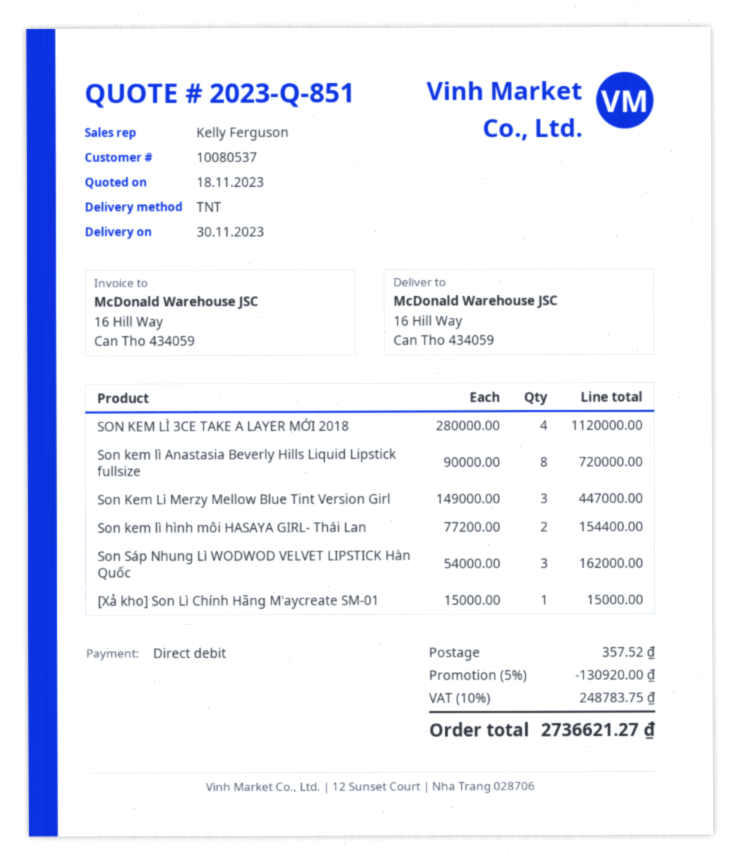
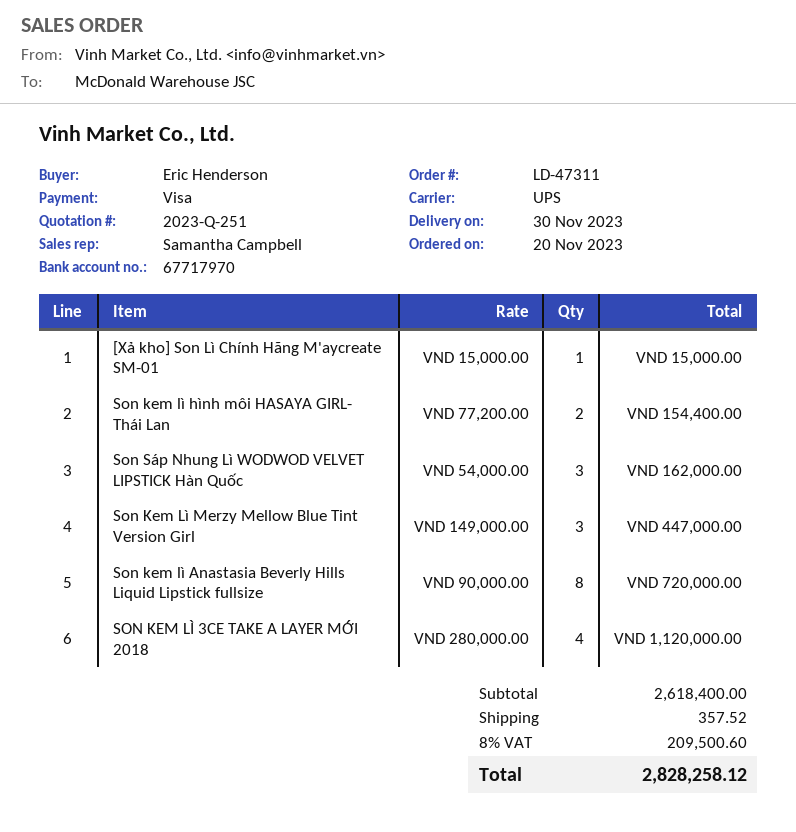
quote number: 2023-Q-851 -> 2023-Q-251
sales rep: Kelly Ferguson -> Samantha Campbell
payment method: direct debit -> Visa
shipping method: TNT -> UPS
discount: 5% = 130920.00 -> none
tax: 10% = 248783.75 -> 8% = 209500.60
total: 2736621.27 -> 2828258.12

